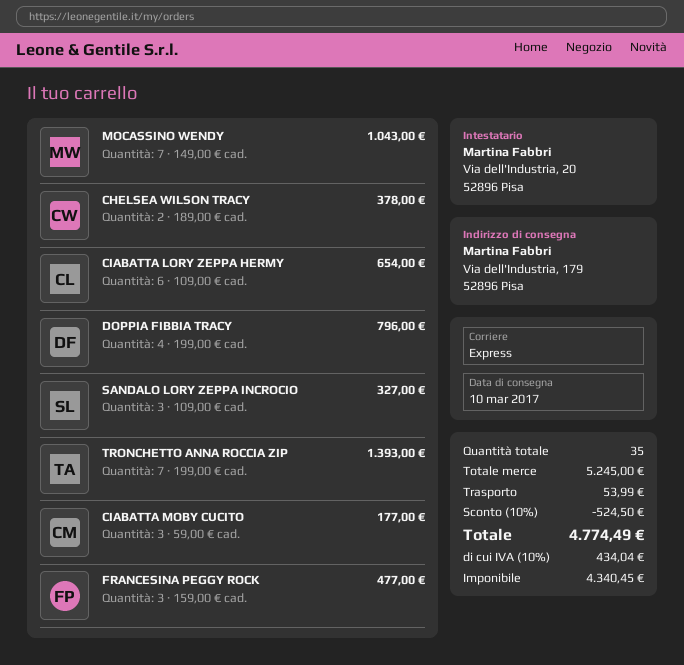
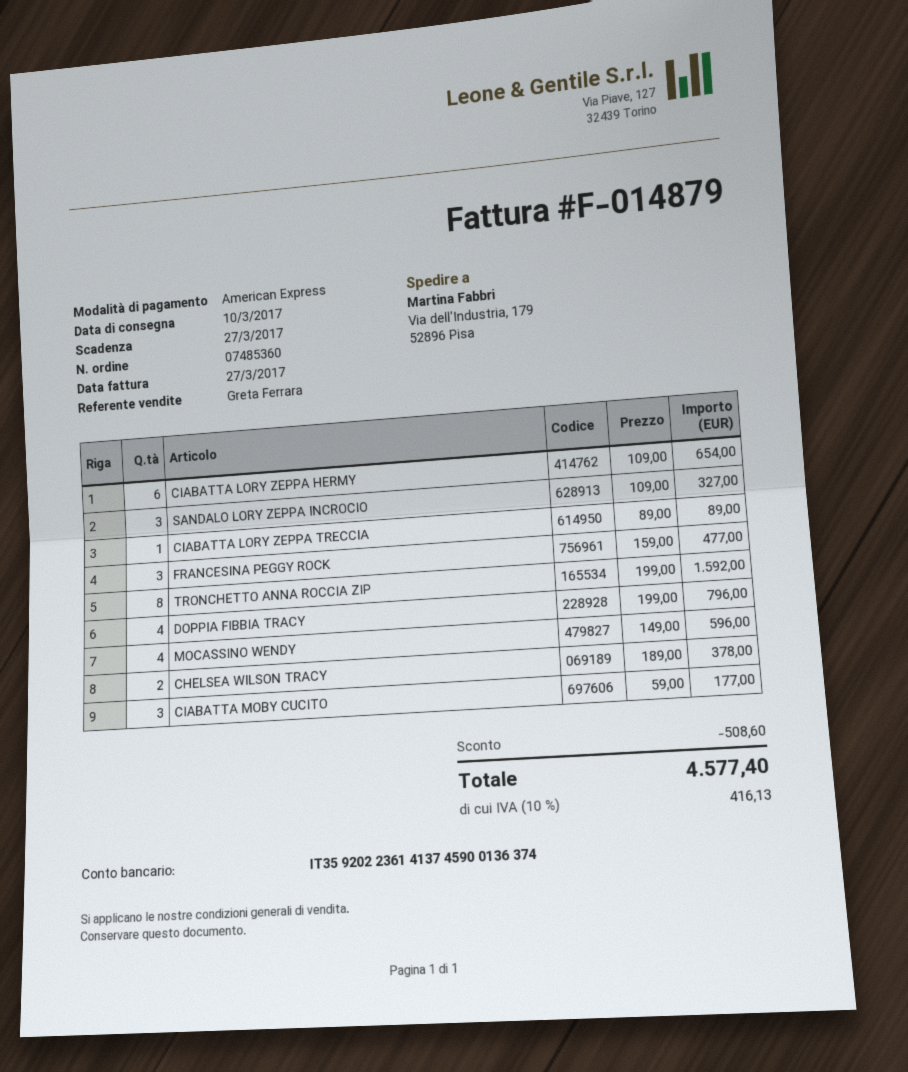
MOCASSINO WENDY: 7 x 149.00 = 1043.00 -> 4 x 149.00 = 596.00
TRONCHETTO ANNA ROCCIA ZIP: 7 x 199.00 = 1393.00 -> 8 x 199.00 = 1592.00
CIABATTA LORY ZEPPA TRECCIA: none -> 1 x 89.00 = 89.00
discount: 524.50 -> 508.60
shipping: 53.99 -> none
tax: 10% = 434.04 -> 10% = 416.13
total: 4774.49 -> 4577.40

